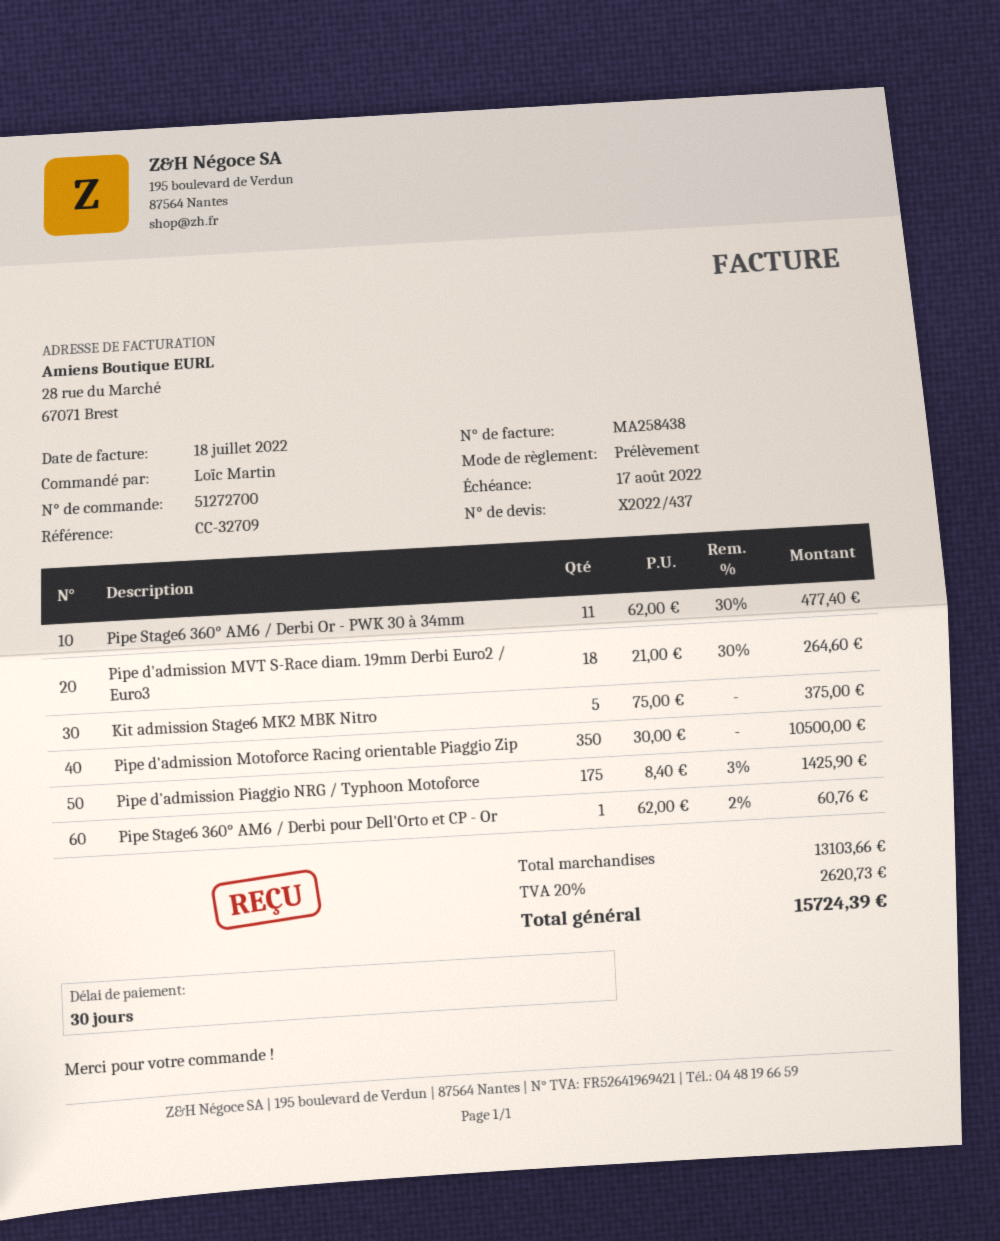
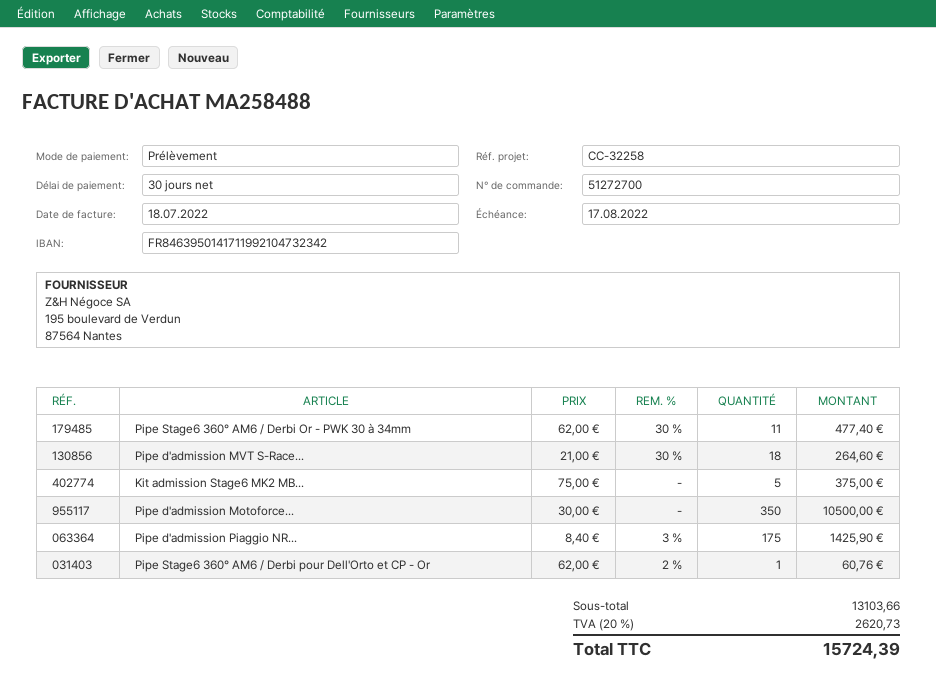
invoice number: MA258438 -> MA258488
reference: CC-32709 -> CC-32258

